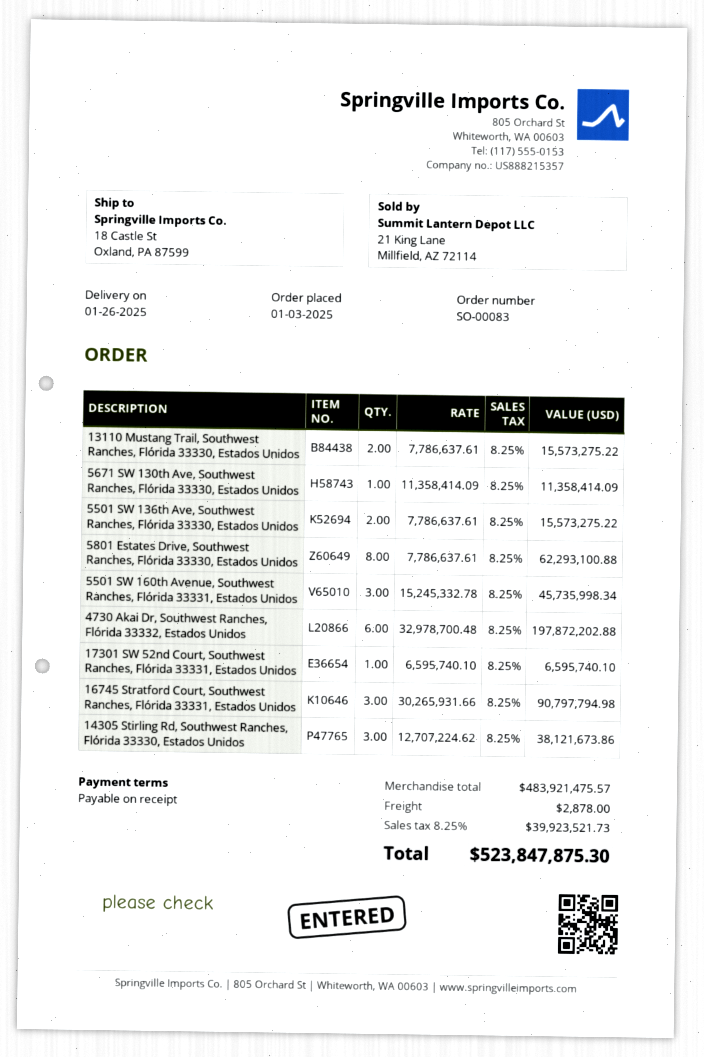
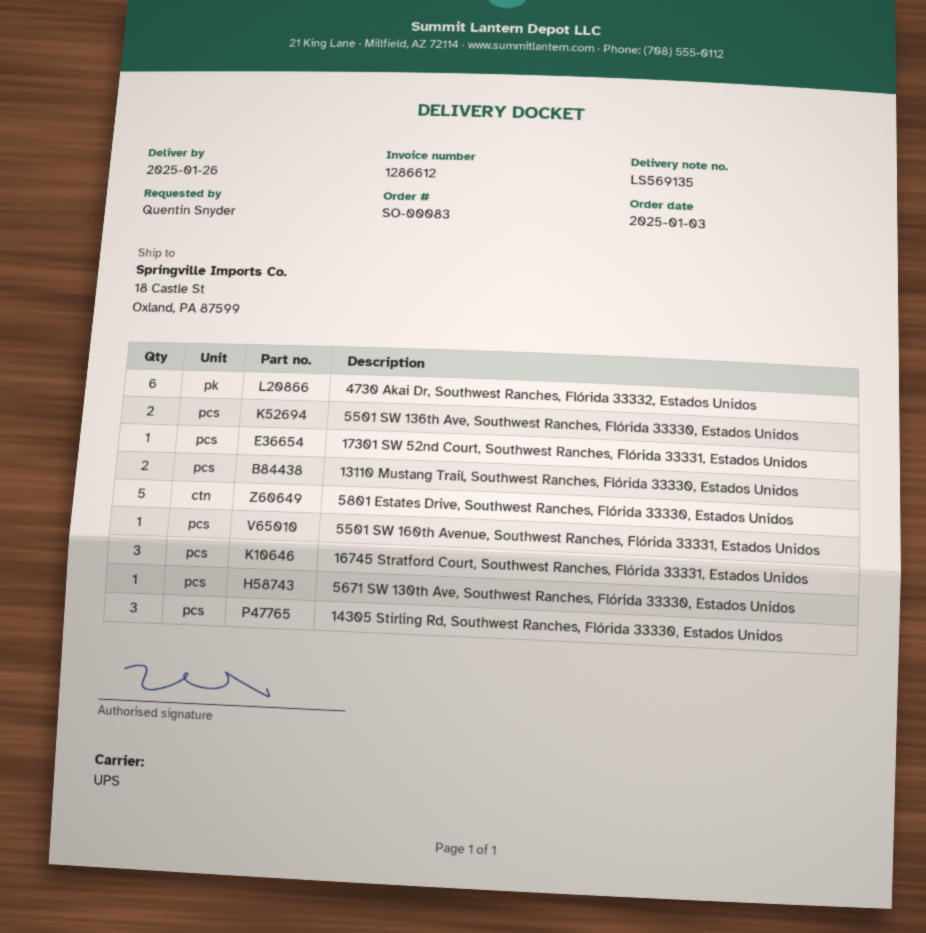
5801 Estates Drive, Southwest Ranches, Flórida 33330, Estados Unidos: 8 -> 5
5501 SW 160th Avenue, Southwest Ranches, Flórida 33331, Estados Unidos: 3 -> 1

